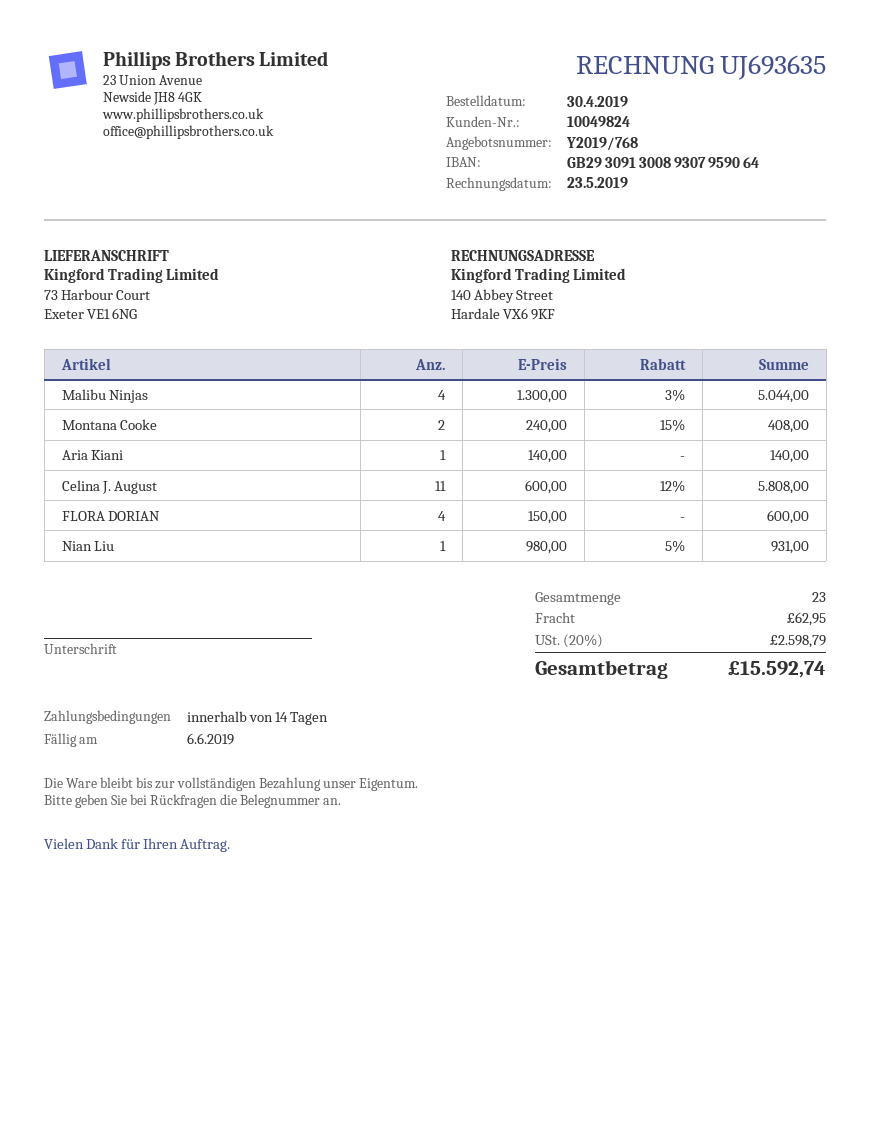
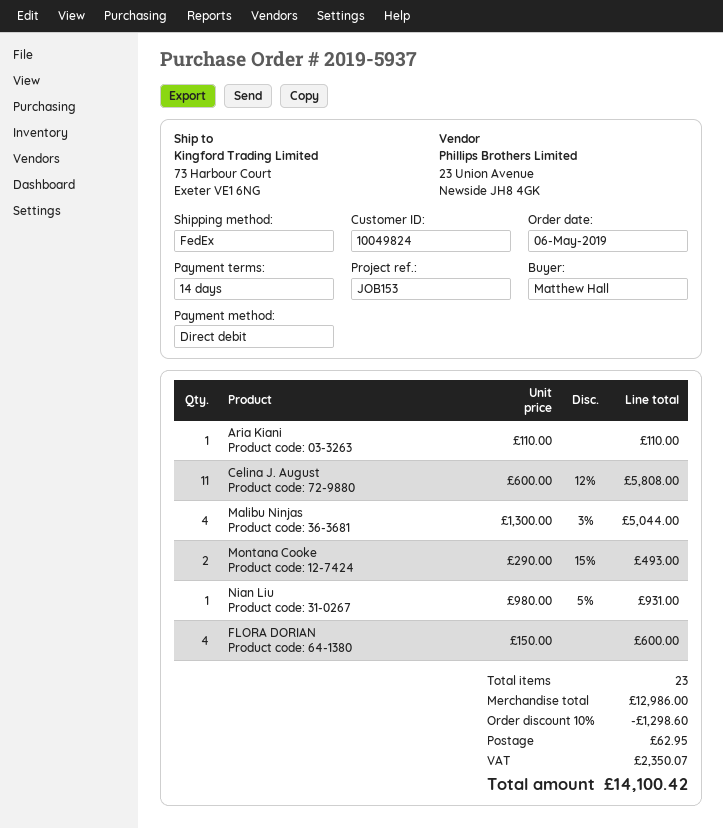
order date: 2019-04-30 -> 2019-05-06
Montana Cooke: 2 x 240.00 - 15% = 408.00 -> 2 x 290.00 - 15% = 493.00
Aria Kiani: 1 x 140.00 = 140.00 -> 1 x 110.00 = 110.00
discount: none -> 10% = 1298.60
tax: 2598.79 -> 2350.07
total: 15592.74 -> 14100.42

